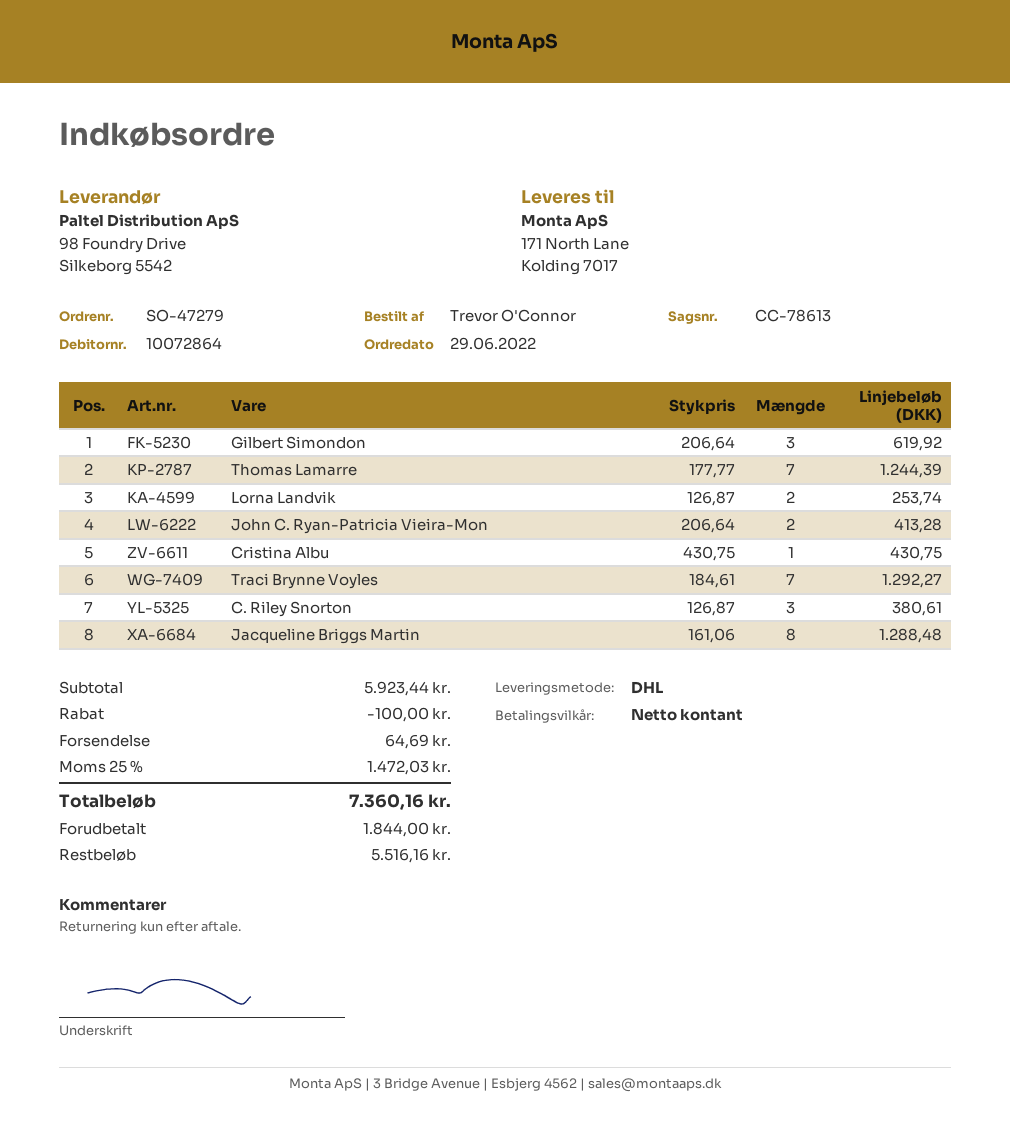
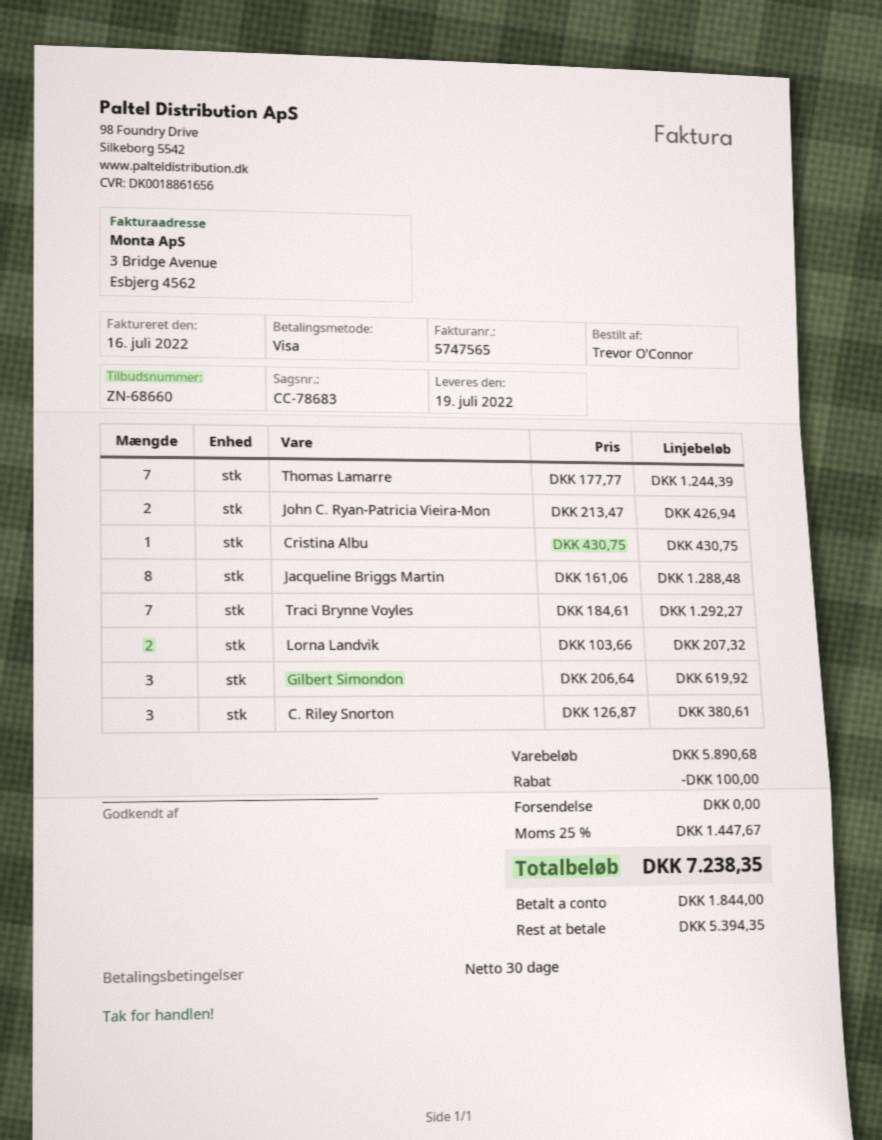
payment terms: on receipt -> 30 days
reference: CC-78613 -> CC-78683
Lorna Landvik: 2 x 126.87 = 253.74 -> 2 x 103.66 = 207.32
John C. Ryan-Patricia Vieira-Mon: 2 x 206.64 = 413.28 -> 2 x 213.47 = 426.94
subtotal: 5923.44 -> 5890.68
shipping: 64.69 -> 0.00
tax: 25% = 1472.03 -> 25% = 1447.67
total: 7360.16 -> 7238.35
balance: 5516.16 -> 5394.35

